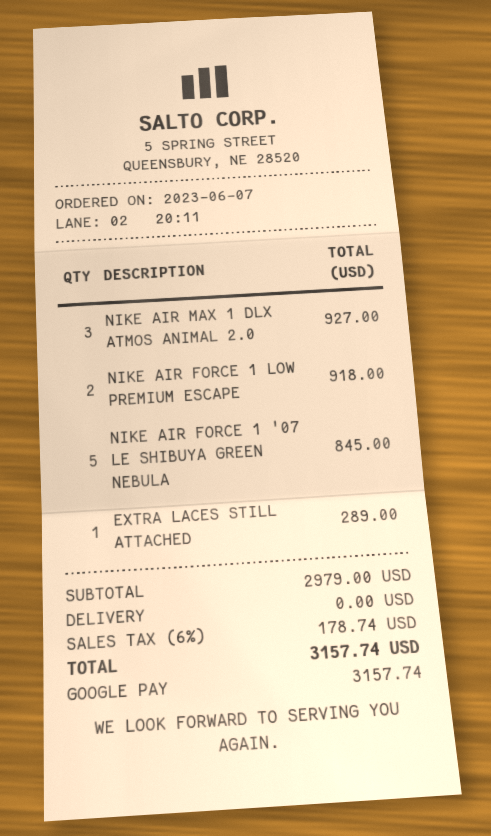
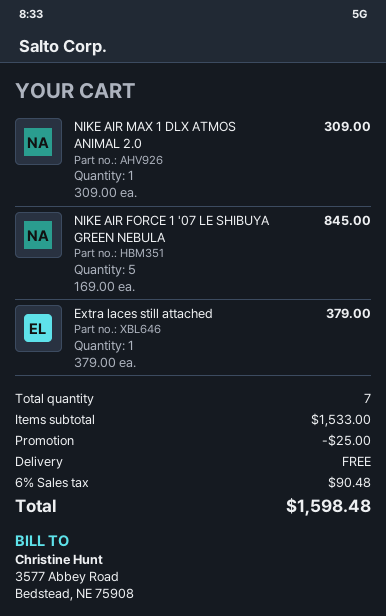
NIKE AIR MAX 1 DLX ATMOS ANIMAL 2.0: 3 for 927.00 -> 1 for 309.00
NIKE AIR FORCE 1 LOW PREMIUM ESCAPE: 2 for 918.00 -> none
EXTRA LACES STILL ATTACHED: 1 for 289.00 -> 1 for 379.00
subtotal: 2979.00 -> 1533.00
discount: none -> 25.00
tax: 6% = 178.74 -> 6% = 90.48
total: 3157.74 -> 1598.48

